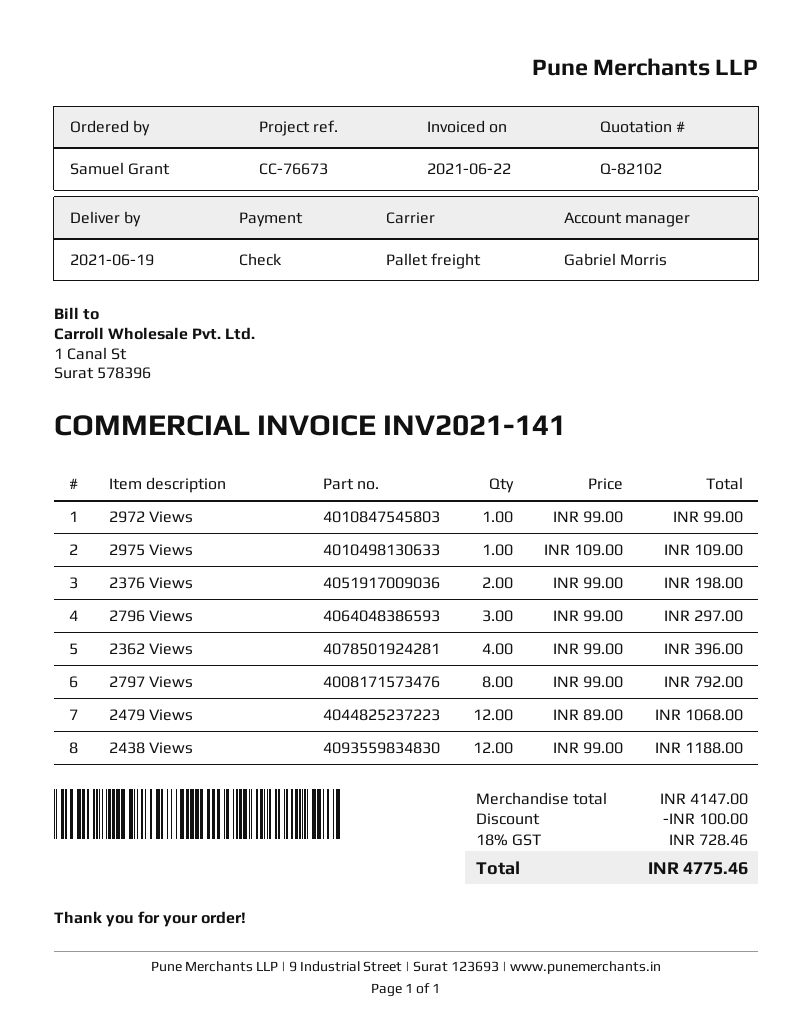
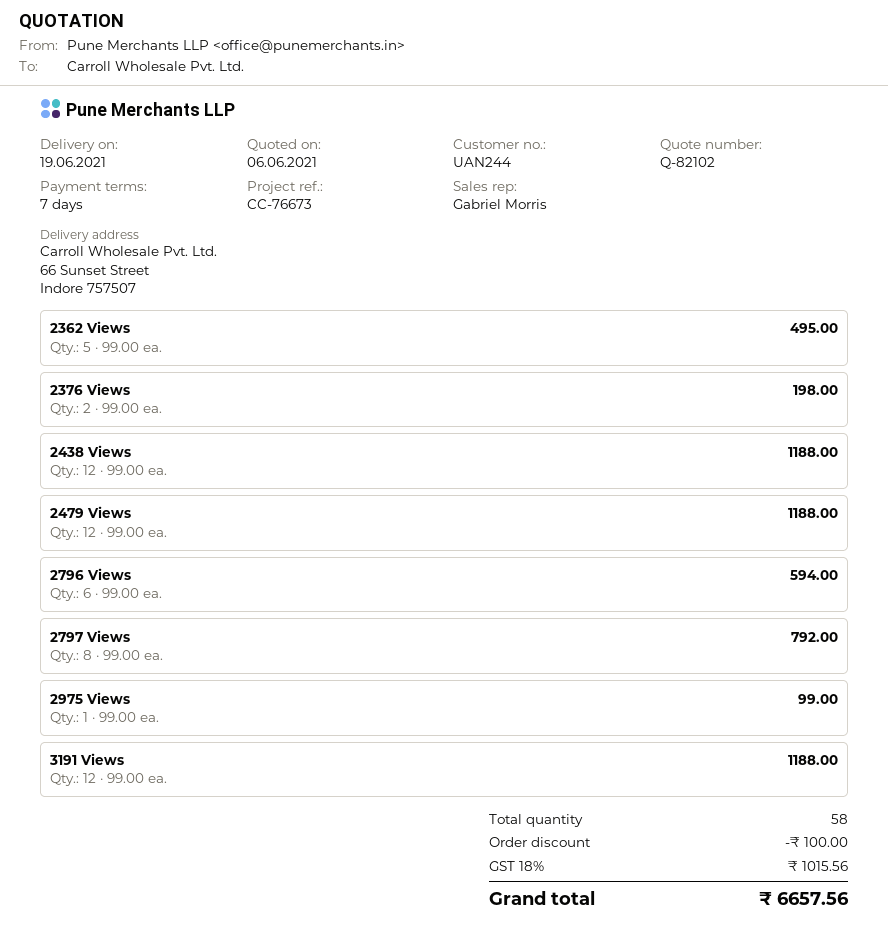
2972 Views: 1 x 99.00 = 99.00 -> none
2975 Views: 1 x 109.00 = 109.00 -> 1 x 99.00 = 99.00
2796 Views: 3 x 99.00 = 297.00 -> 6 x 99.00 = 594.00
2362 Views: 4 x 99.00 = 396.00 -> 5 x 99.00 = 495.00
2479 Views: 12 x 89.00 = 1068.00 -> 12 x 99.00 = 1188.00
3191 Views: none -> 12 x 99.00 = 1188.00
tax: 18% = 728.46 -> 18% = 1015.56
total: 4775.46 -> 6657.56

